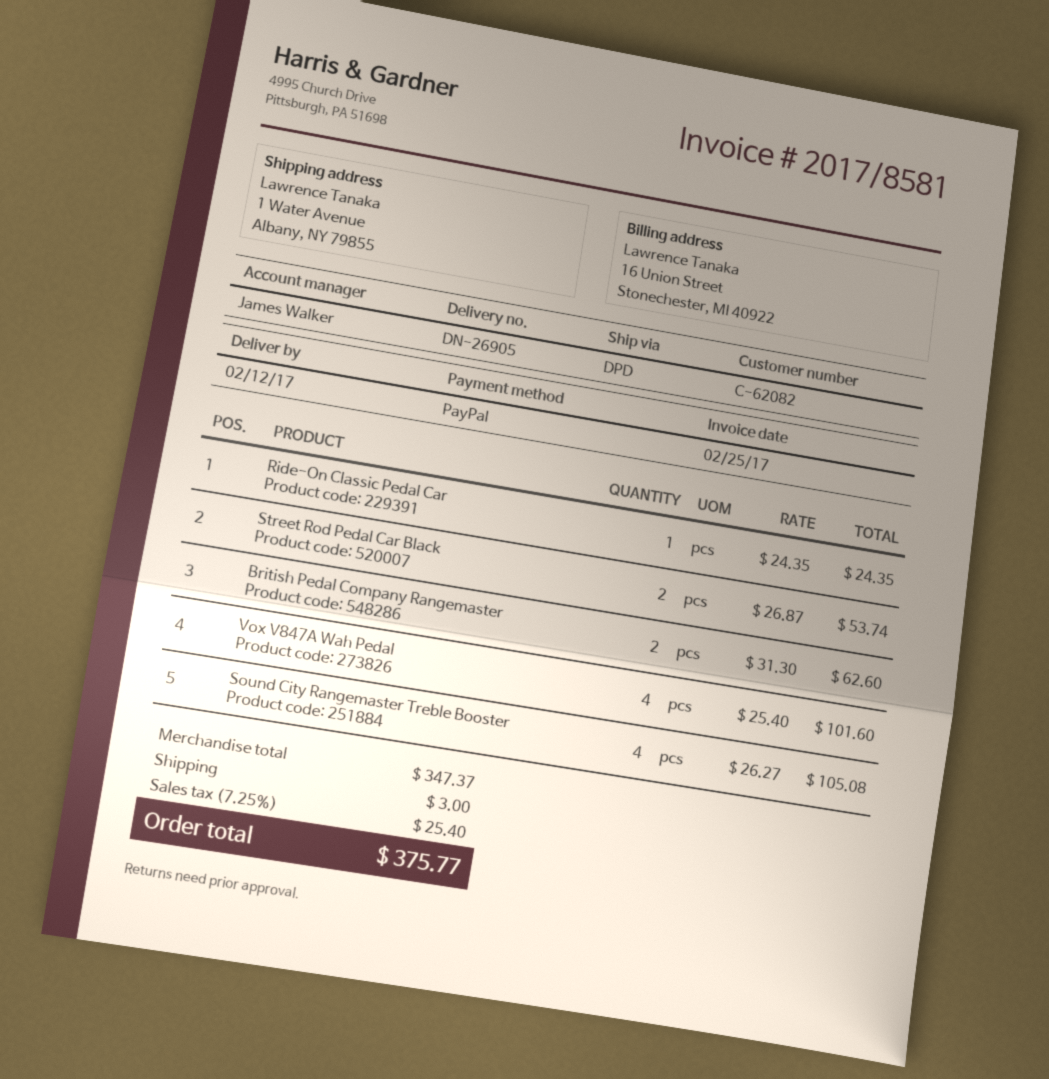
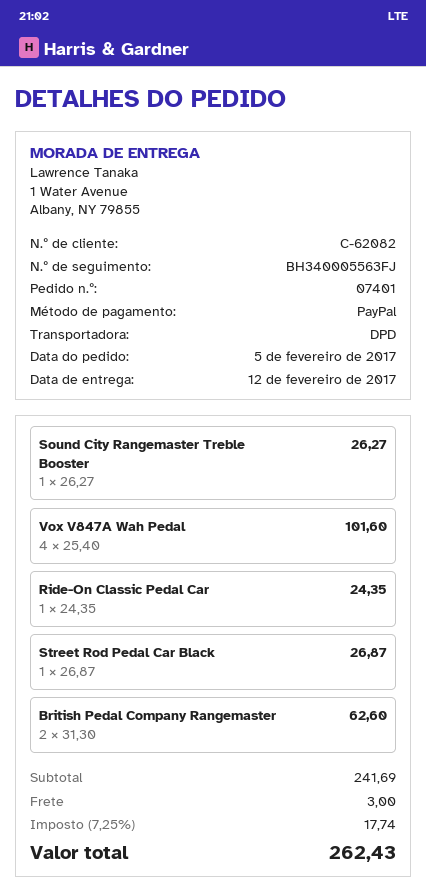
Street Rod Pedal Car Black: 2 x 26.87 = 53.74 -> 1 x 26.87 = 26.87
Sound City Rangemaster Treble Booster: 4 x 26.27 = 105.08 -> 1 x 26.27 = 26.27
subtotal: 347.37 -> 241.69
tax: 7.25% = 25.40 -> 7.25% = 17.74
total: 375.77 -> 262.43

